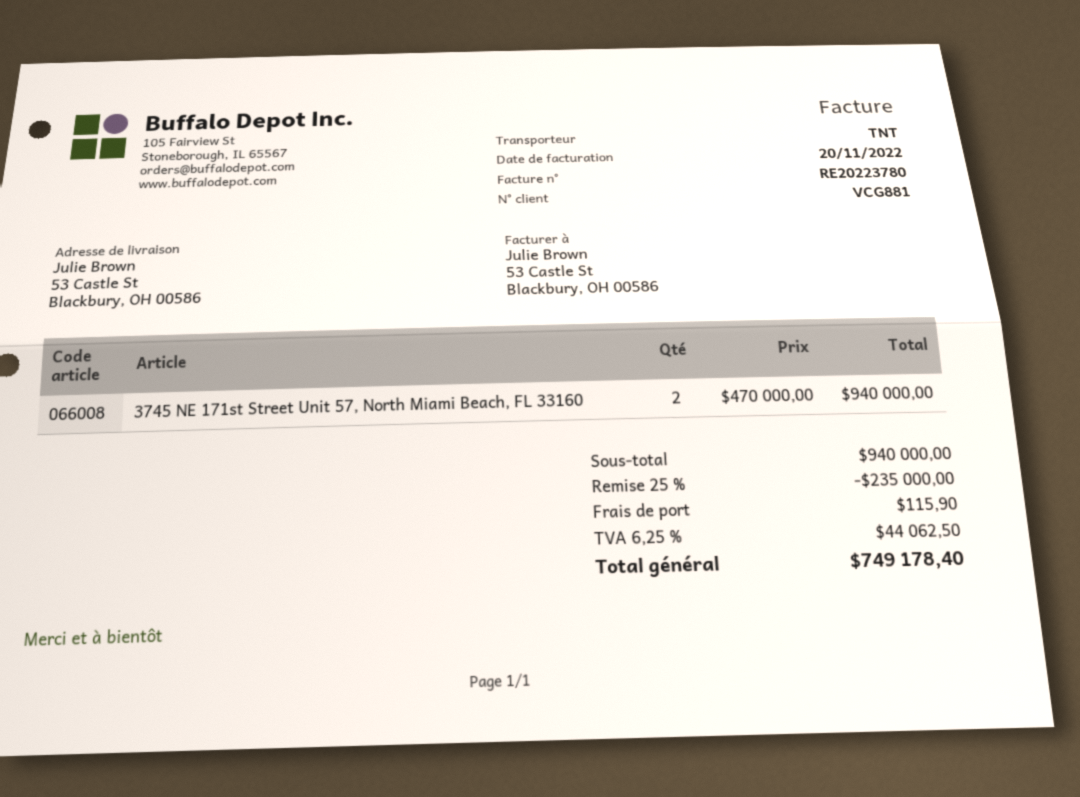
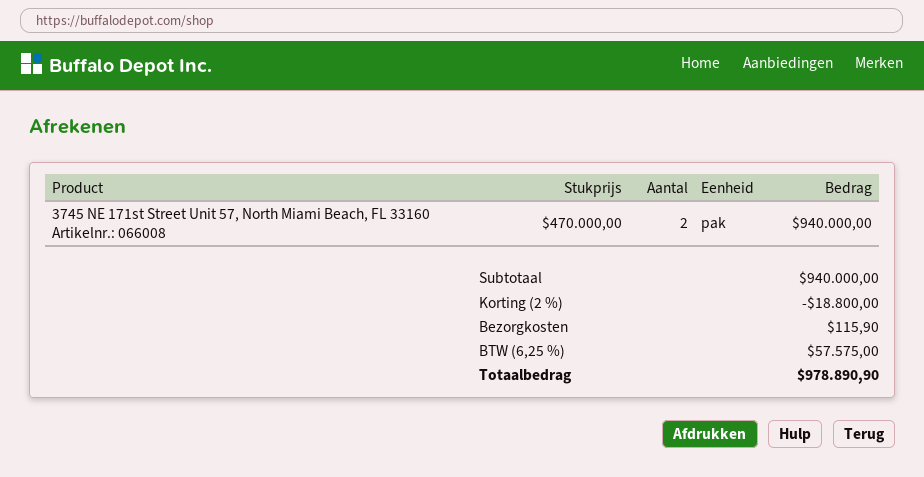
discount: 25% = 235000.00 -> 2% = 18800.00
tax: 6.25% = 44062.50 -> 6.25% = 57575.00
total: 749178.40 -> 978890.90

